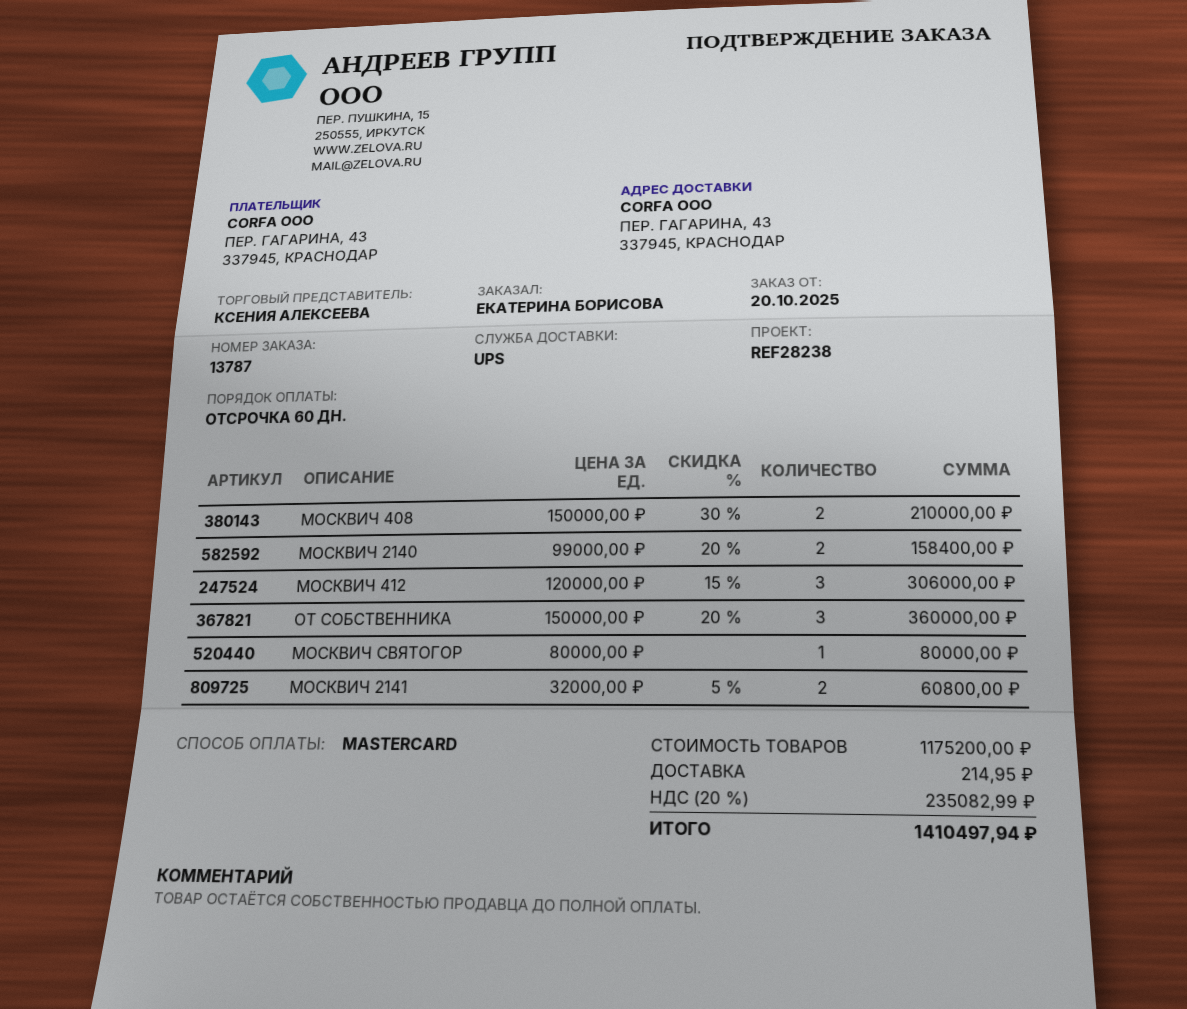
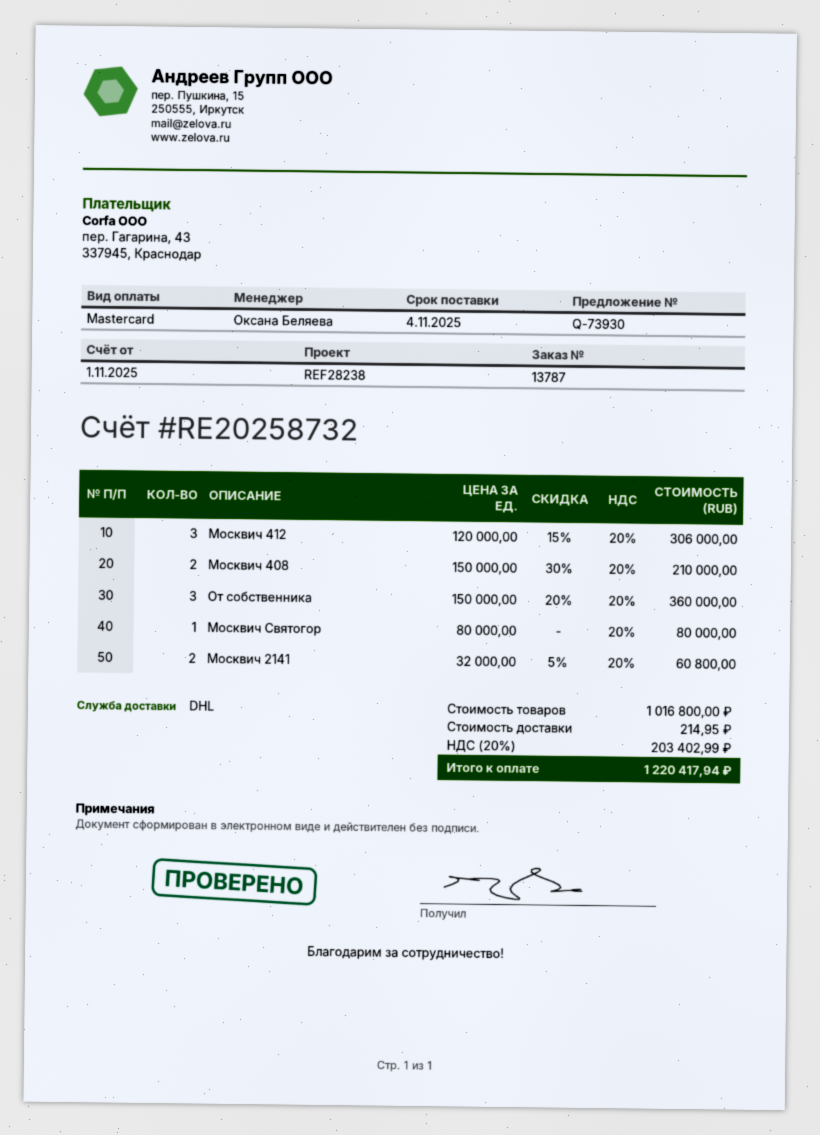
sales rep: КСЕНИЯ АЛЕКСЕЕВА -> Оксана Беляева
shipping method: UPS -> DHL
МОСКВИЧ 2140: 2 x 99000.00 - 20% = 158400.00 -> none
subtotal: 1175200.00 -> 1016800.00
tax: 20% = 235082.99 -> 20% = 203402.99
total: 1410497.94 -> 1220417.94

